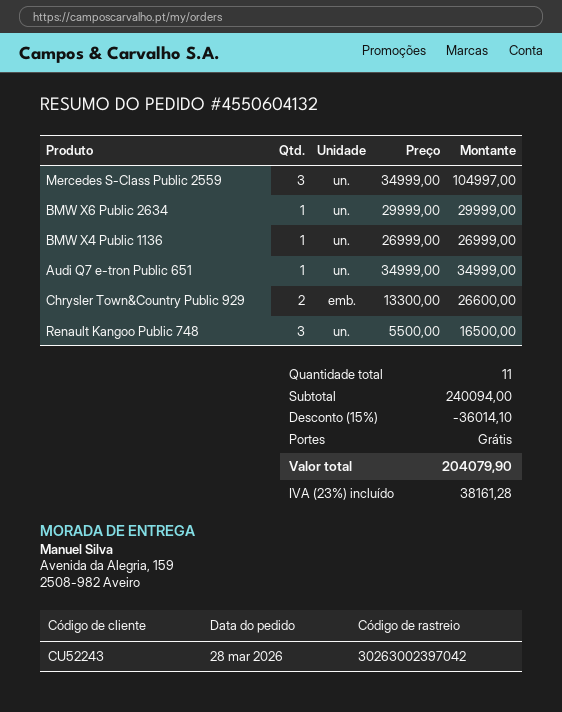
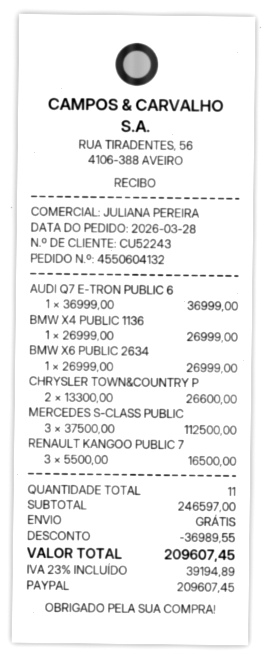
Mercedes S-Class Public 2559: 3 x 34999.00 = 104997.00 -> 3 x 37500.00 = 112500.00
BMW X6 Public 2634: 1 x 29999.00 = 29999.00 -> 1 x 26999.00 = 26999.00
Audi Q7 e-tron Public 651: 1 x 34999.00 = 34999.00 -> 1 x 36999.00 = 36999.00
subtotal: 240094.00 -> 246597.00
discount: 36014.10 -> 36989.55
tax: 23% = 38161.28 -> 23% = 39194.89
total: 204079.90 -> 209607.45

